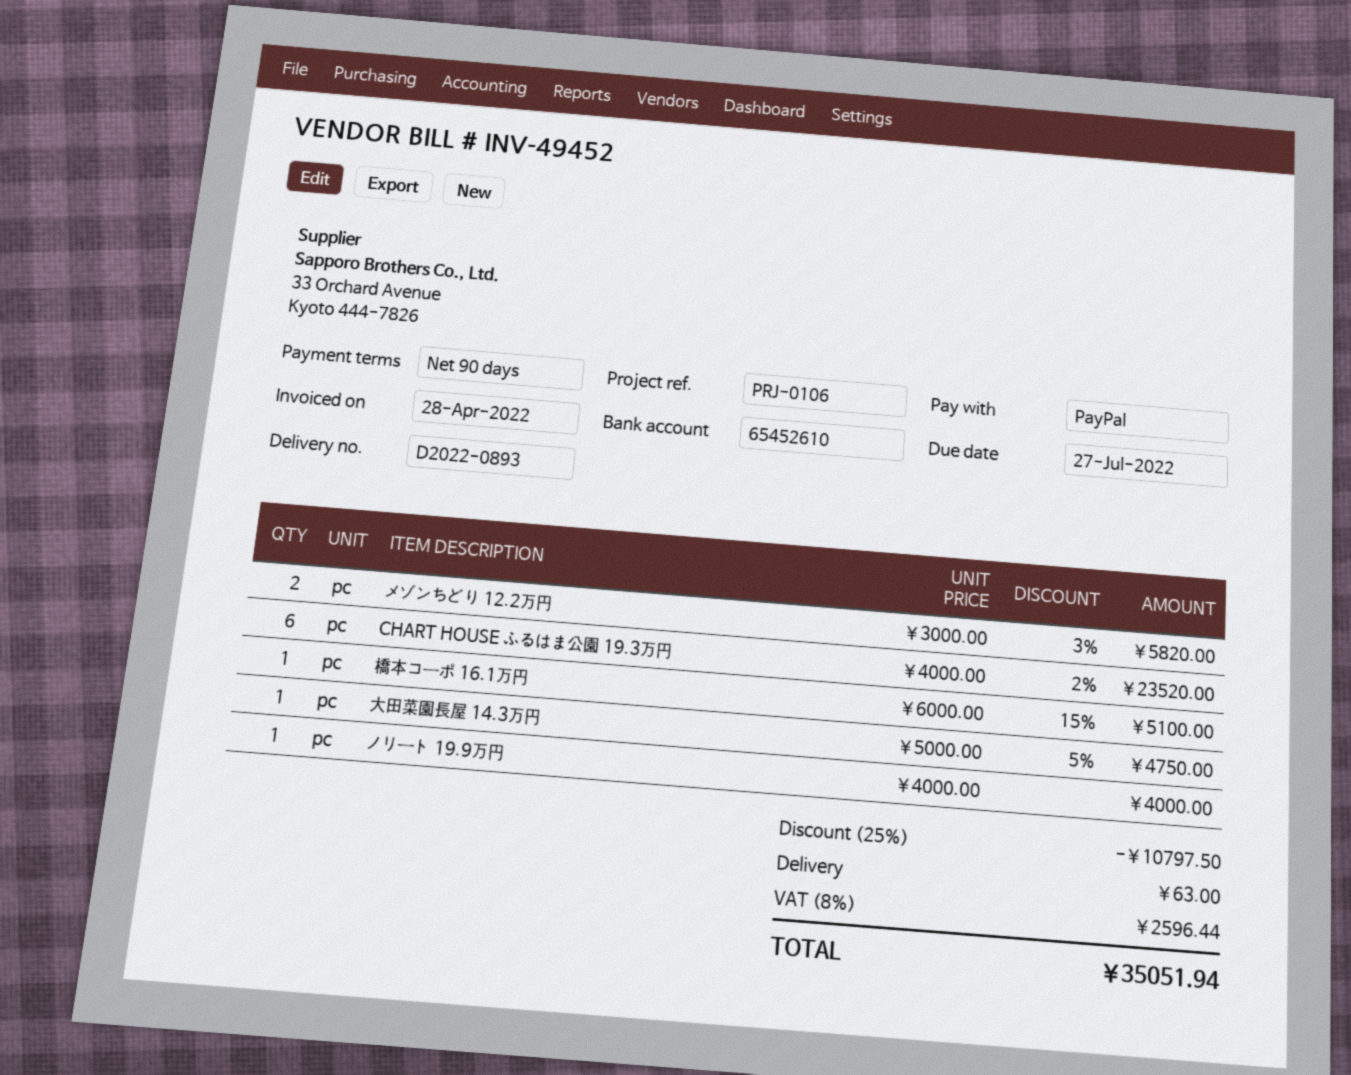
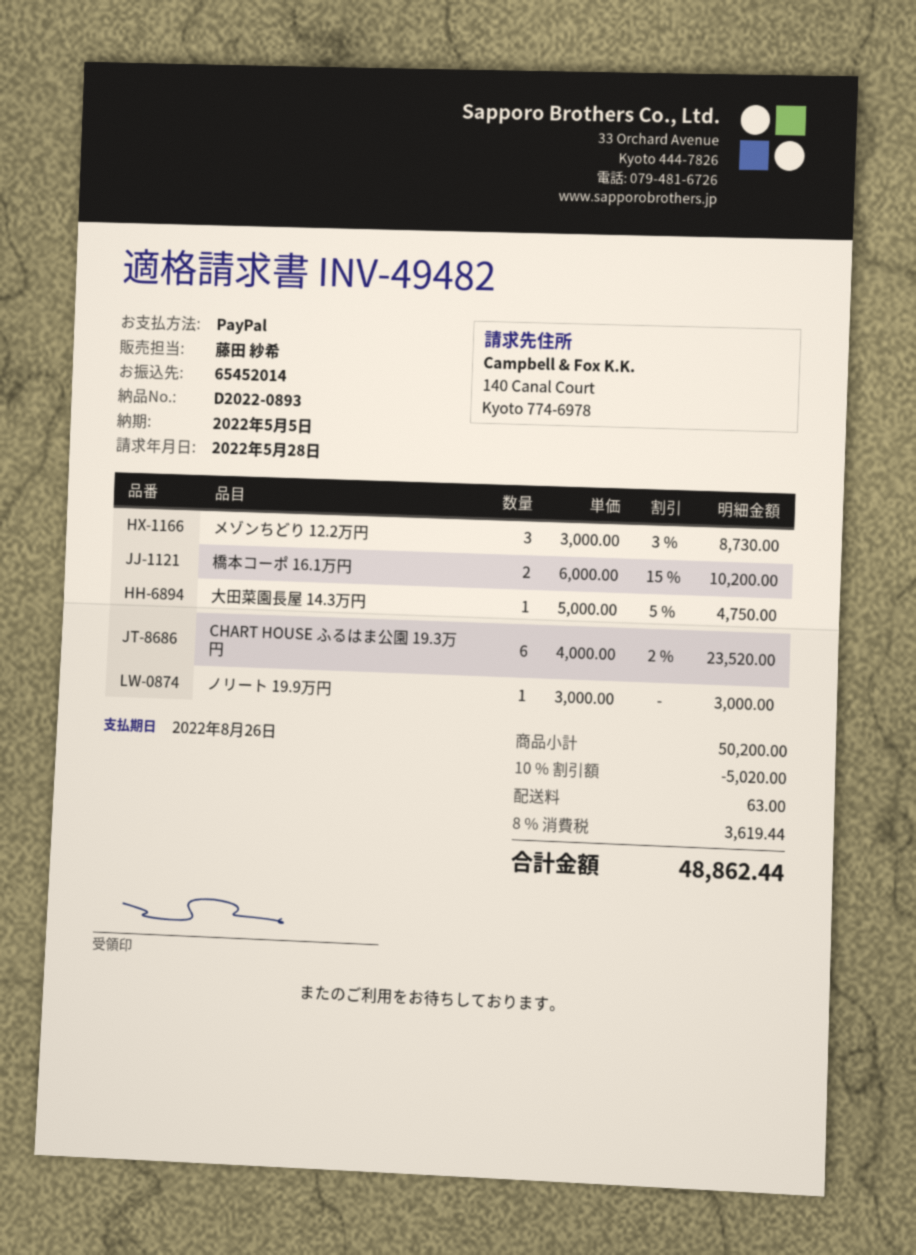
invoice number: INV-49452 -> INV-49482
invoice date: 2022-04-28 -> 2022-05-28
due date: 2022-07-27 -> 2022-08-26
bank account: 65452610 -> 65452014
メゾンちどり 12.2万円: 2 x 3000.00 - 3% = 5820.00 -> 3 x 3000.00 - 3% = 8730.00
橋本コーポ 16.1万円: 1 x 6000.00 - 15% = 5100.00 -> 2 x 6000.00 - 15% = 10200.00
ノリート 19.9万円: 1 x 4000.00 = 4000.00 -> 1 x 3000.00 = 3000.00
discount: 25% = 10797.50 -> 10% = 5020.00
tax: 8% = 2596.44 -> 8% = 3619.44
total: 35051.94 -> 48862.44

